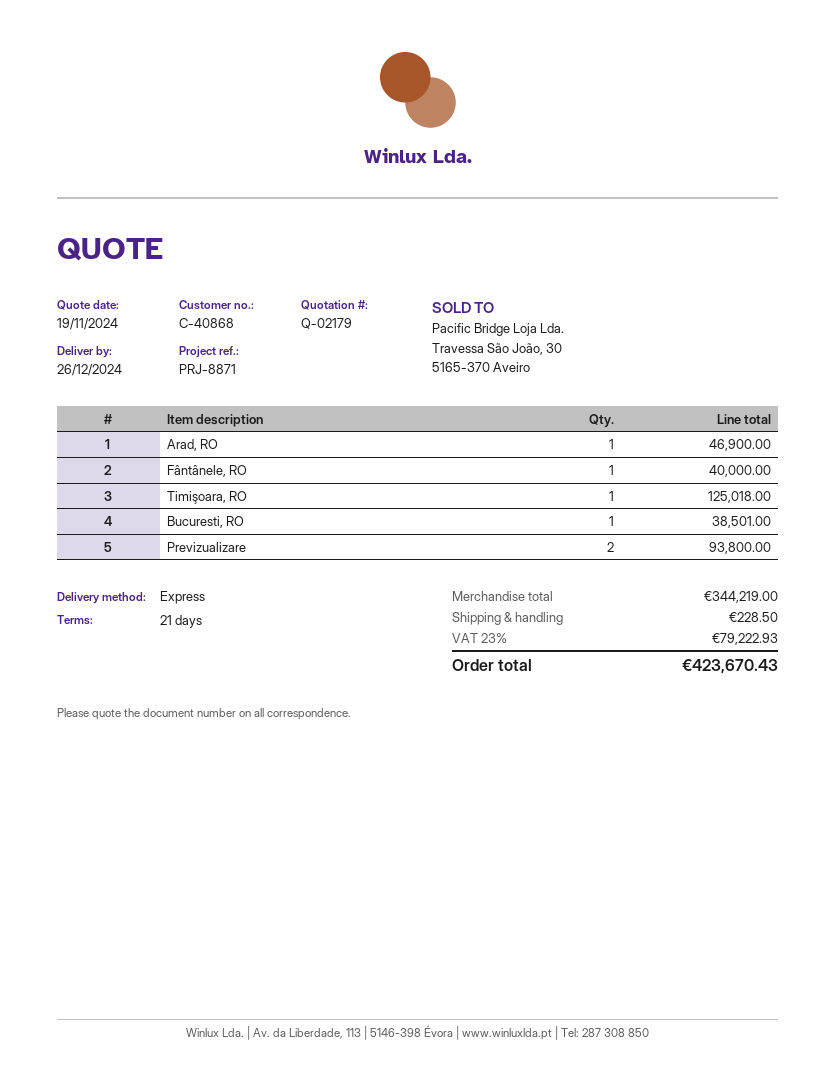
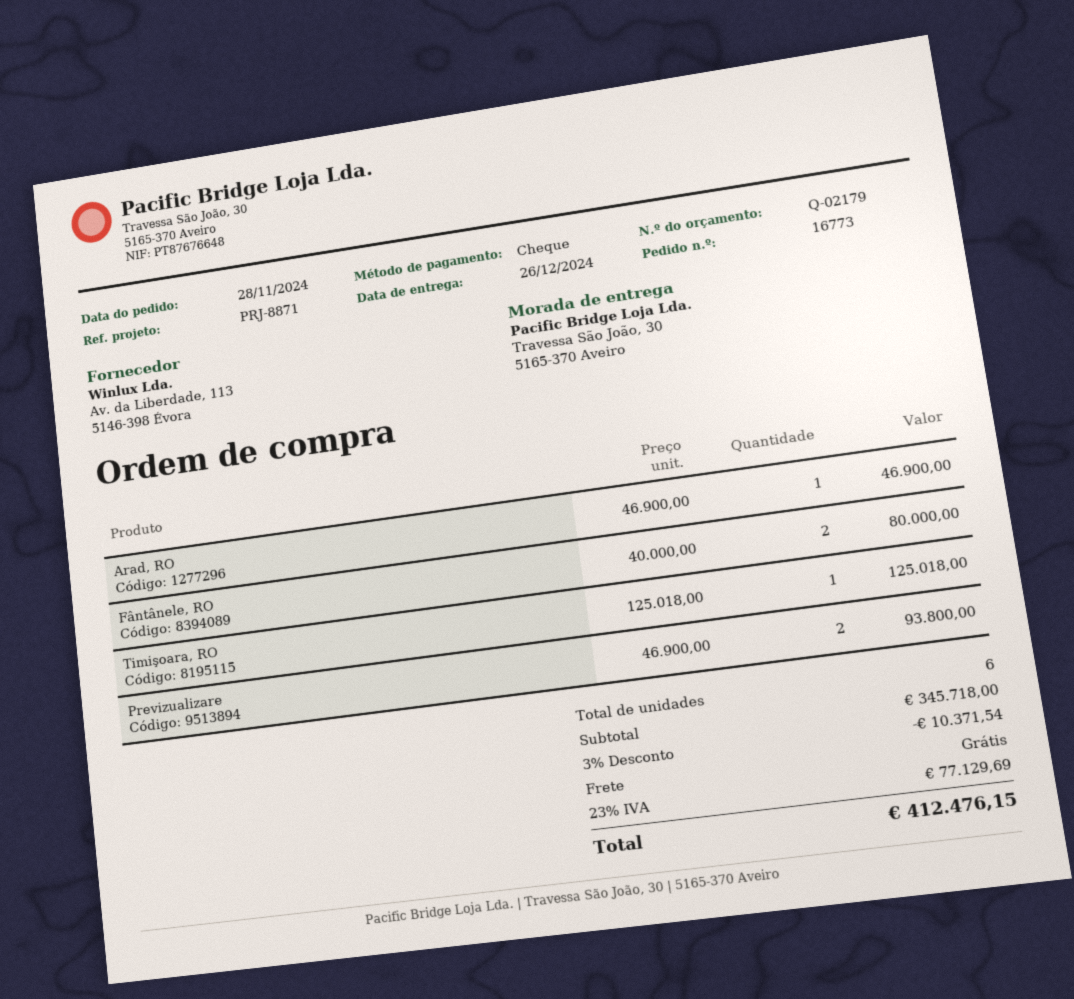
Fântânele, RO: 1 for 40000.00 -> 2 for 80000.00
Bucuresti, RO: 1 for 38501.00 -> none
subtotal: 344219.00 -> 345718.00
discount: none -> 3% = 10371.54
shipping: 228.50 -> 0.00
tax: 23% = 79222.93 -> 23% = 77129.69
total: 423670.43 -> 412476.15

